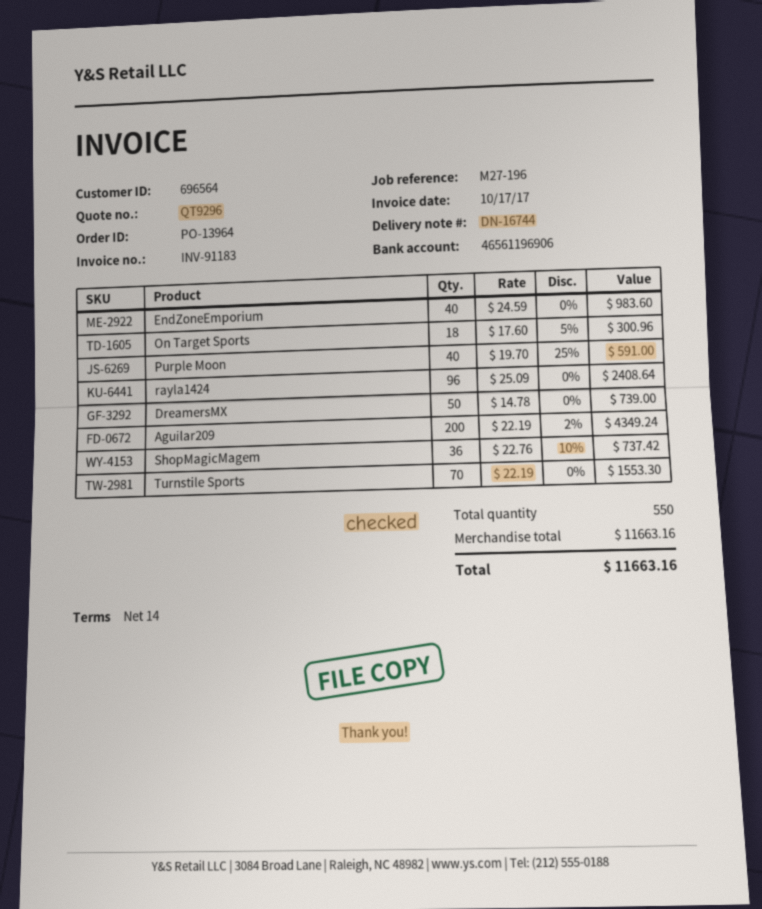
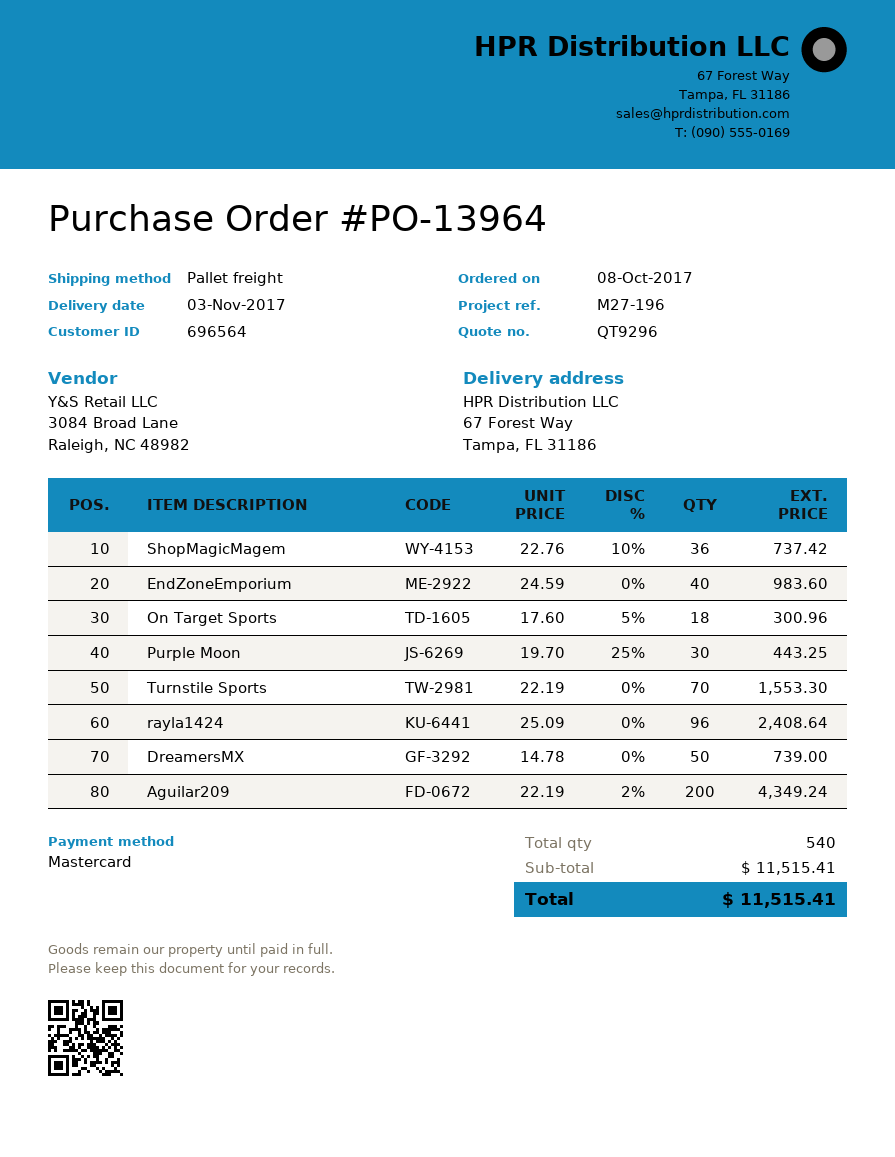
Purple Moon: 40 x 19.70 - 25% = 591.00 -> 30 x 19.70 - 25% = 443.25
total quantity: 550 -> 540
subtotal: 11663.16 -> 11515.41
total: 11663.16 -> 11515.41

